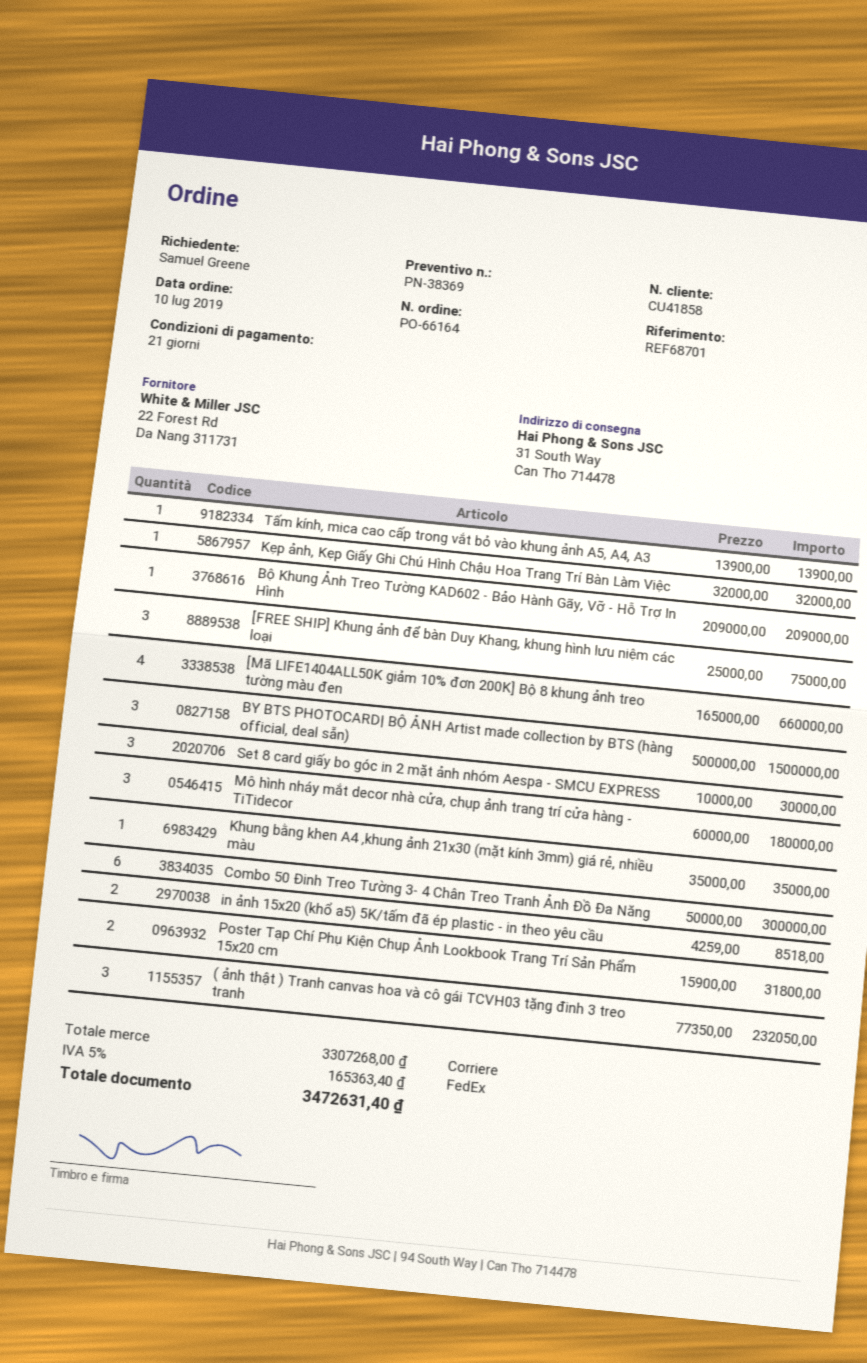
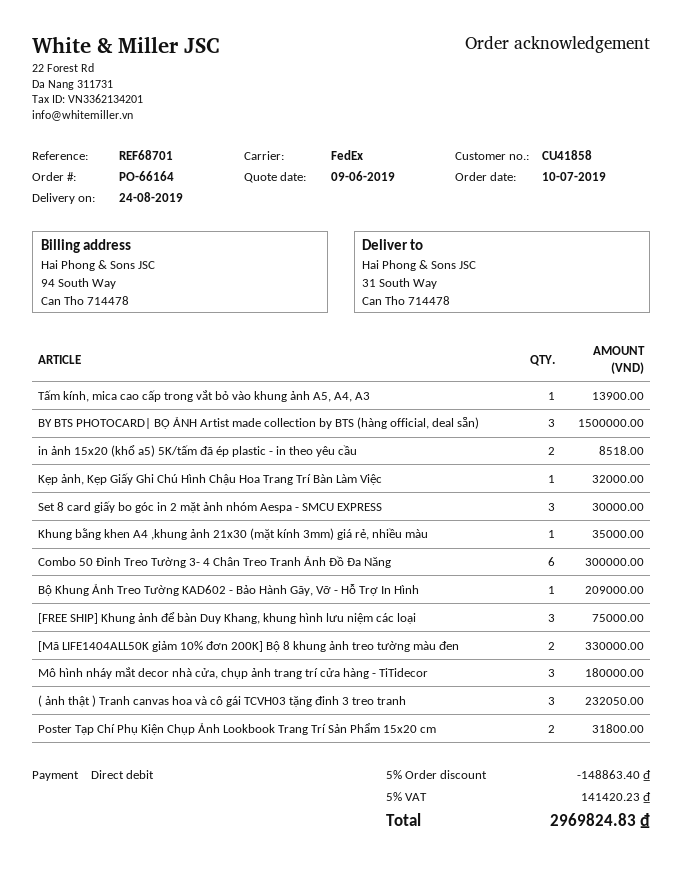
[Mã LIFE1404ALL50K giảm 10% đơn 200K] Bộ 8 khung ảnh treo tường màu đen: 4 for 660000.00 -> 2 for 330000.00
discount: none -> 5% = 148863.40
tax: 5% = 165363.40 -> 5% = 141420.23
total: 3472631.40 -> 2969824.83

